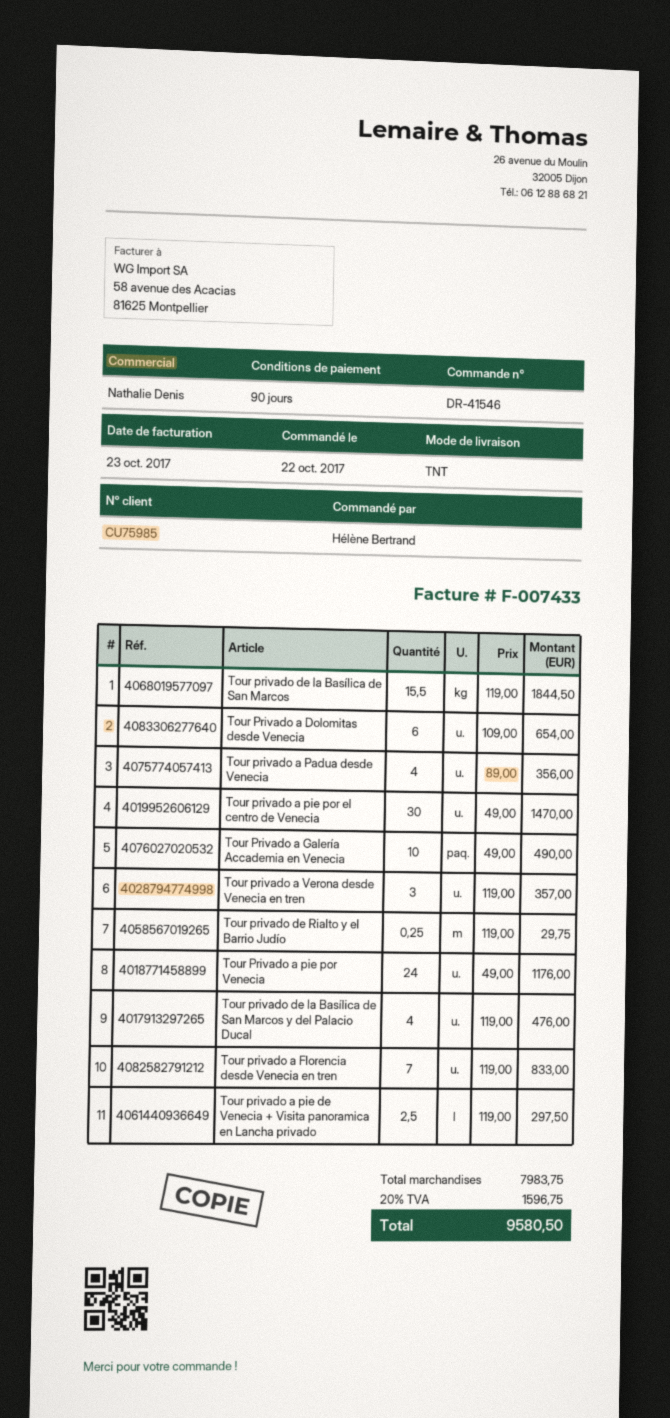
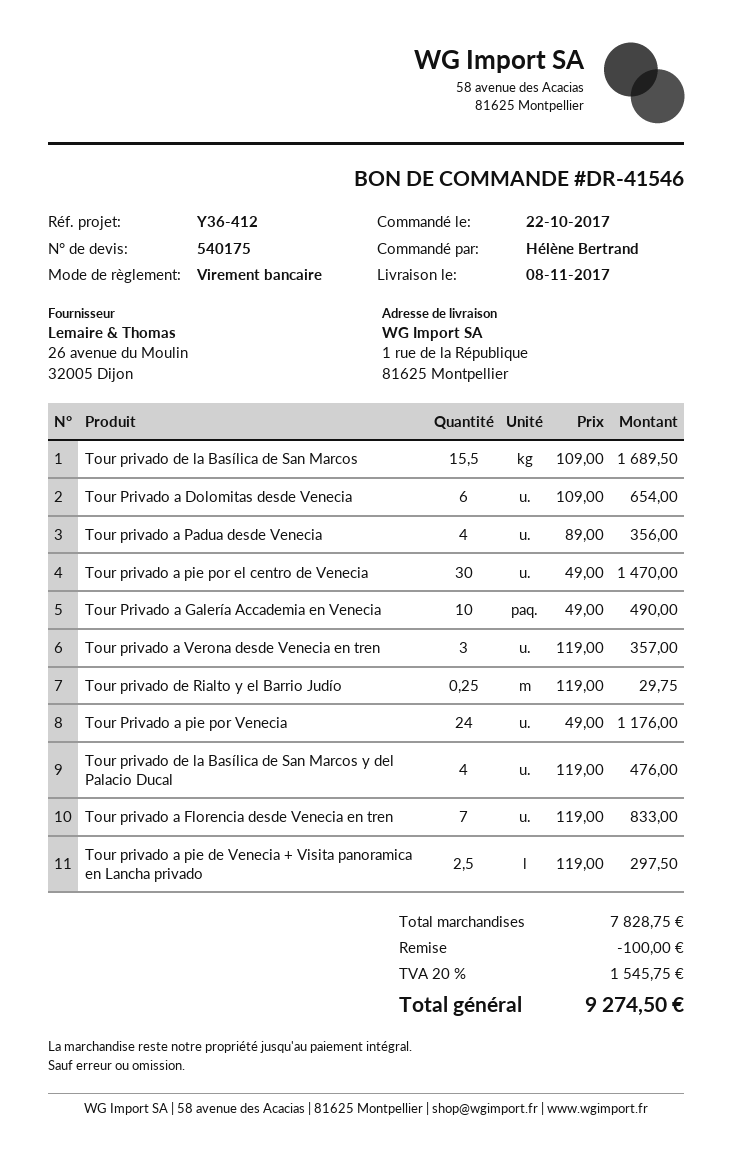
Tour privado de la Basílica de San Marcos: 15.5 x 119.00 = 1844.50 -> 15.5 x 109.00 = 1689.50
subtotal: 7983.75 -> 7828.75
discount: none -> 100.00
tax: 20% = 1596.75 -> 20% = 1545.75
total: 9580.50 -> 9274.50

